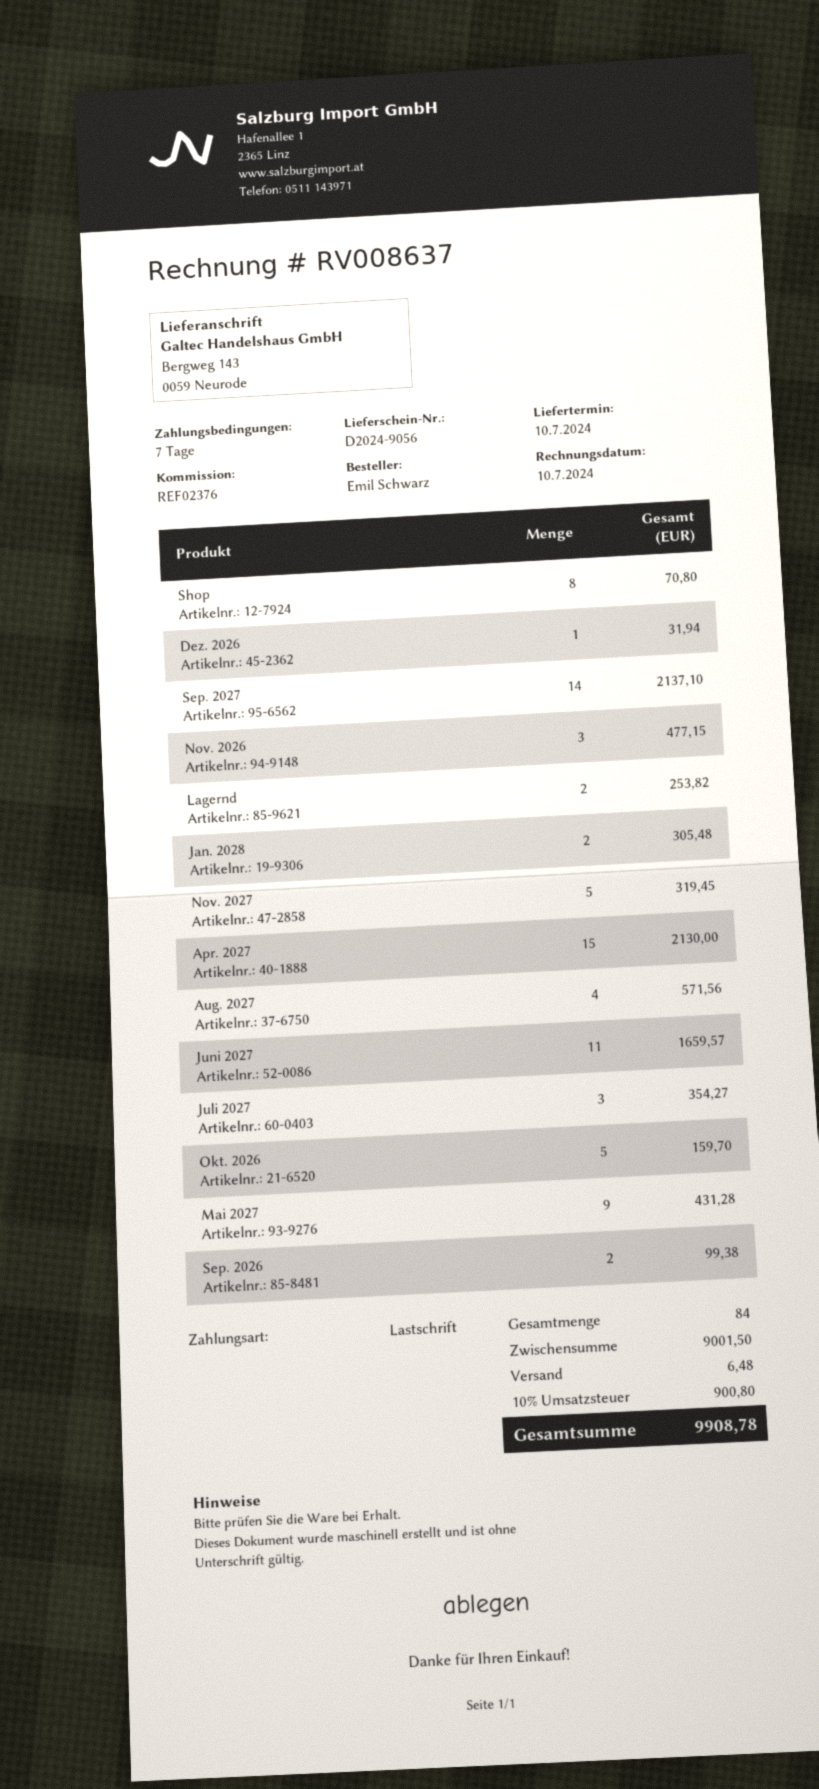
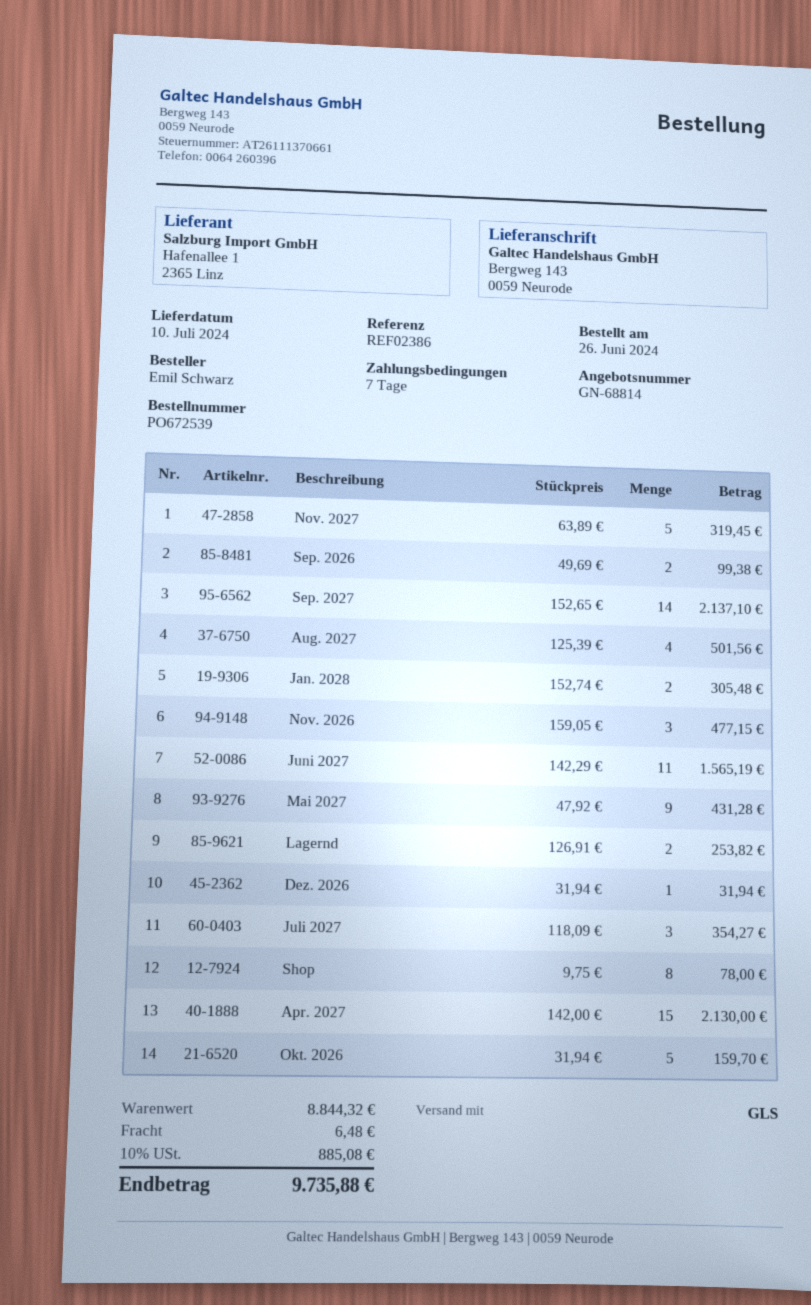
reference: REF02376 -> REF02386
Shop: 8 for 70.80 -> 8 for 78.00
Aug. 2027: 4 for 571.56 -> 4 for 501.56
Juni 2027: 11 for 1659.57 -> 11 for 1565.19
subtotal: 9001.50 -> 8844.32
tax: 10% = 900.80 -> 10% = 885.08
total: 9908.78 -> 9735.88

